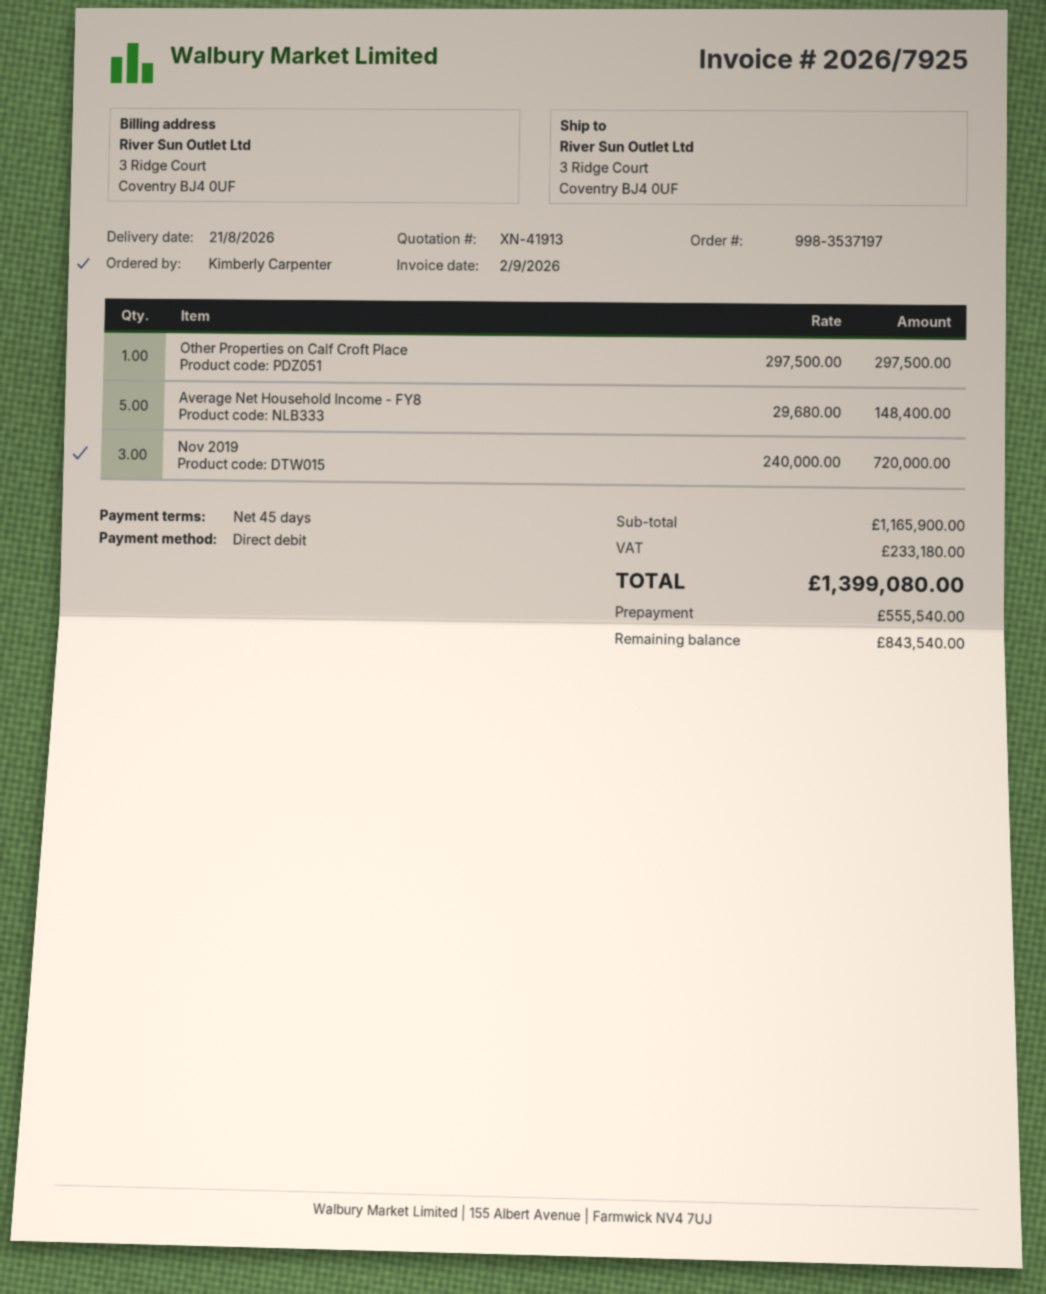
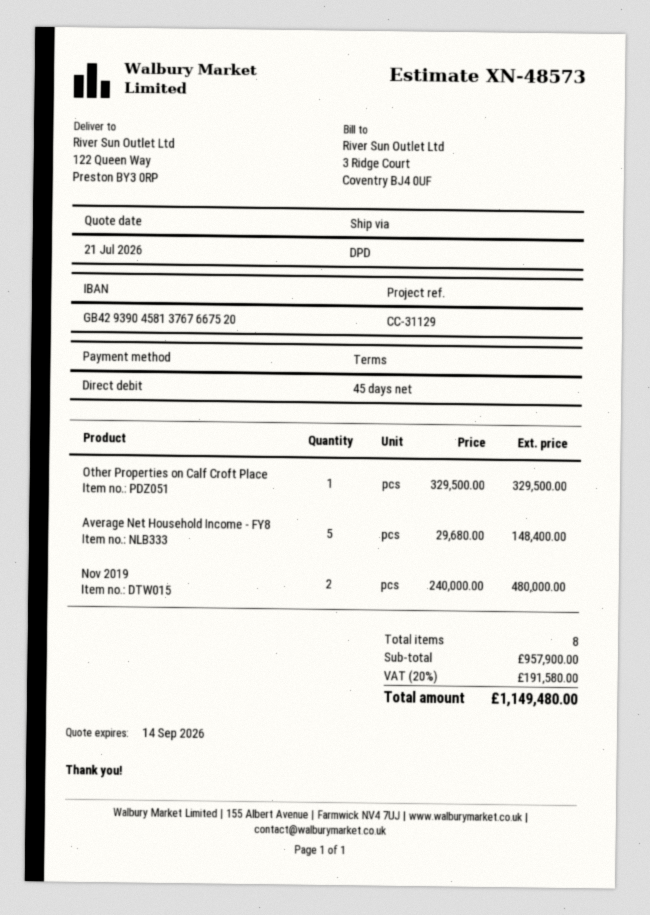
quote number: XN-41913 -> XN-48573
ship to: 3 Ridge Court, Coventry BJ4 0UF -> 122 Queen Way, Preston BY3 0RP
Other Properties on Calf Croft Place: 1 x 297500.00 = 297500.00 -> 1 x 329500.00 = 329500.00
Nov 2019: 3 x 240000.00 = 720000.00 -> 2 x 240000.00 = 480000.00
subtotal: 1165900.00 -> 957900.00
tax: 233180.00 -> 191580.00
total: 1399080.00 -> 1149480.00

